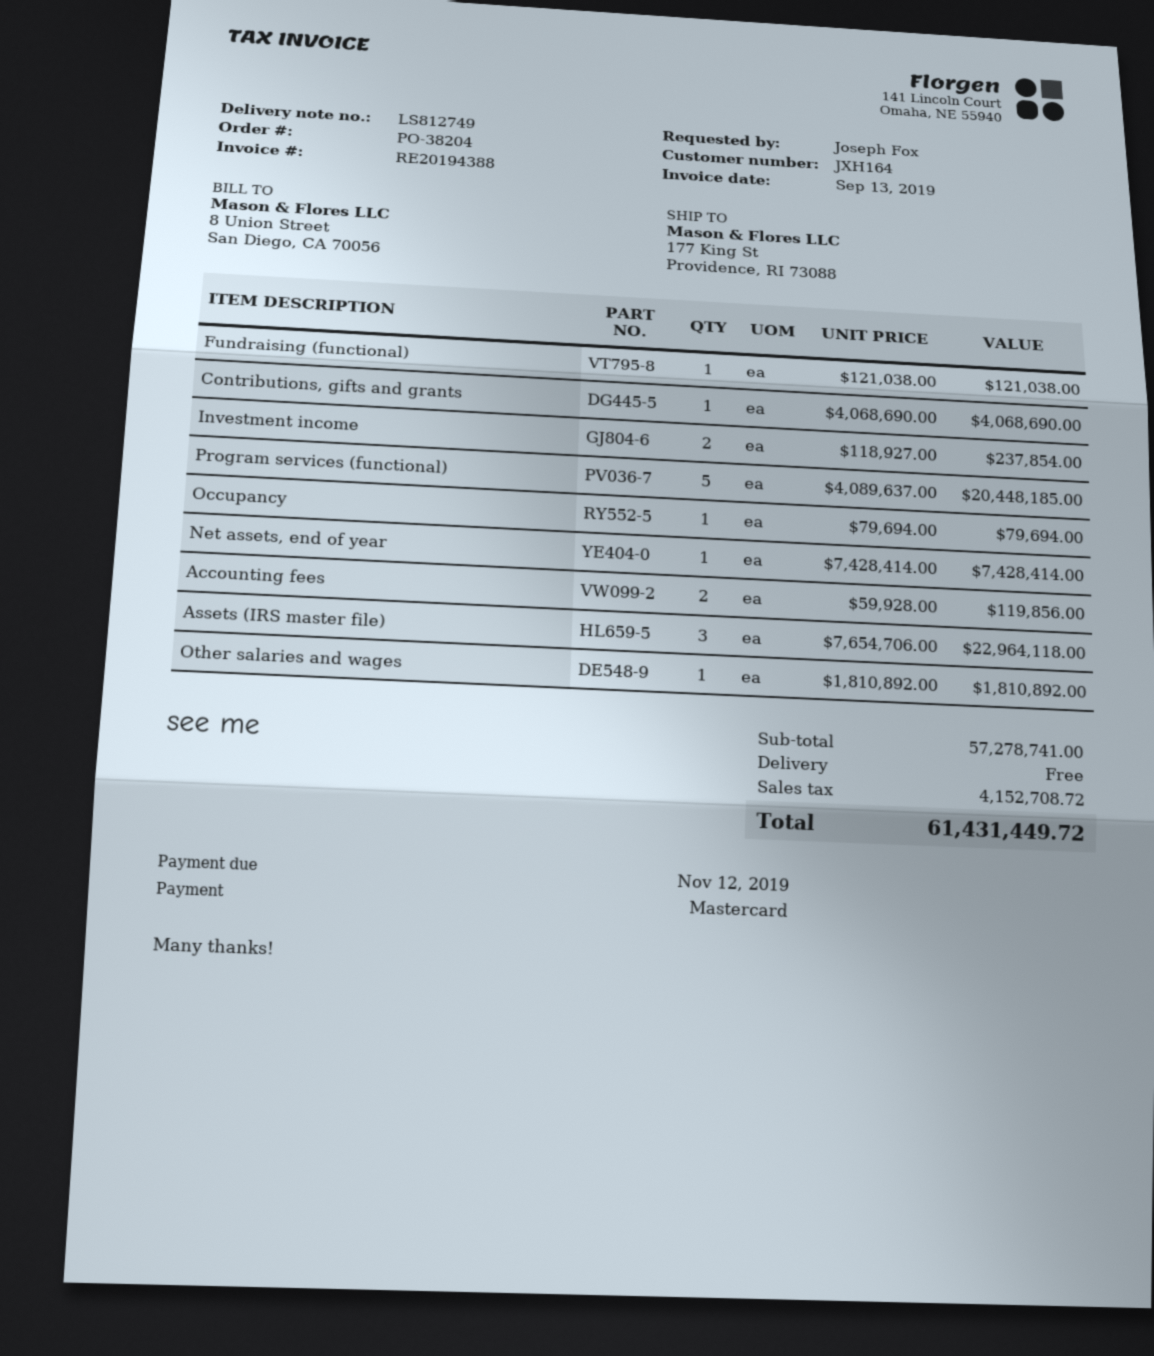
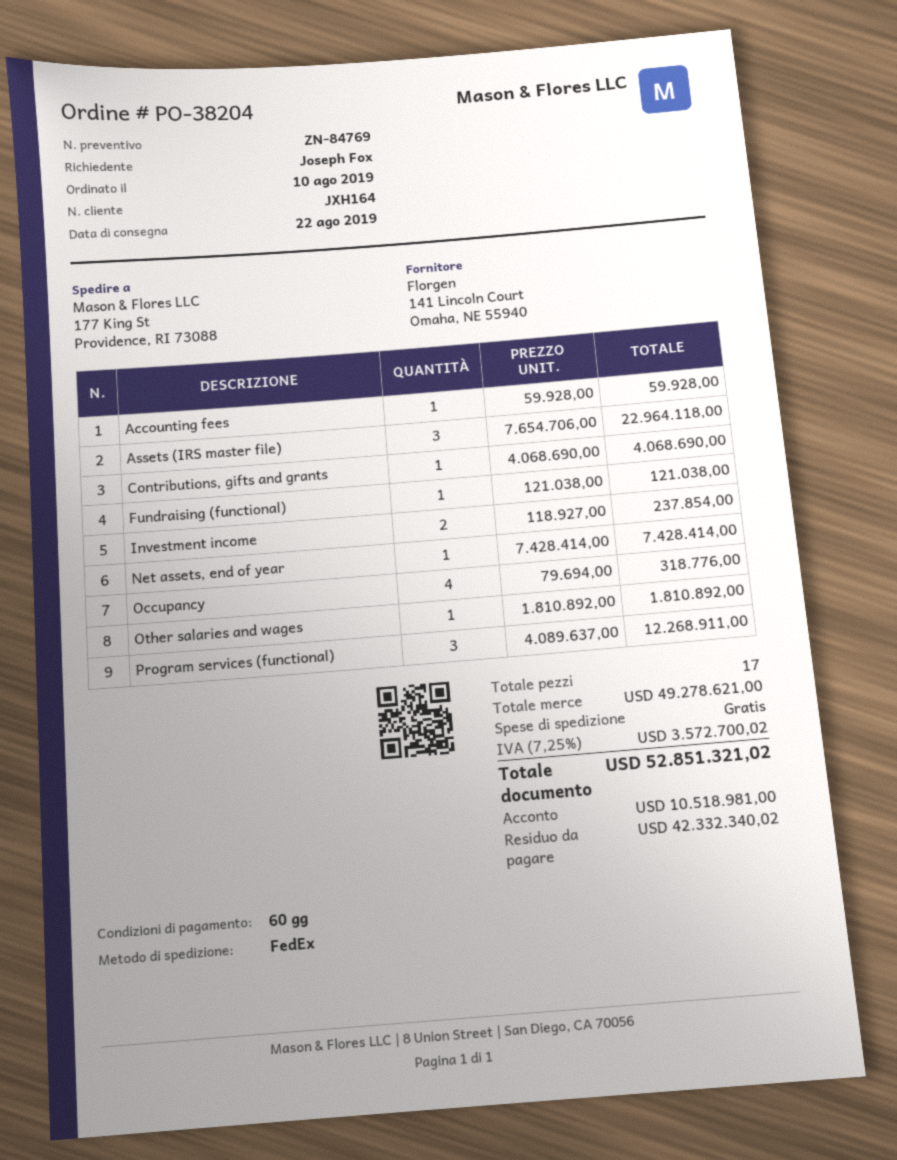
Program services (functional): 5 x 4089637.00 = 20448185.00 -> 3 x 4089637.00 = 12268911.00
Occupancy: 1 x 79694.00 = 79694.00 -> 4 x 79694.00 = 318776.00
Accounting fees: 2 x 59928.00 = 119856.00 -> 1 x 59928.00 = 59928.00
subtotal: 57278741.00 -> 49278621.00
tax: 4152708.72 -> 3572700.02
total: 61431449.72 -> 52851321.02

